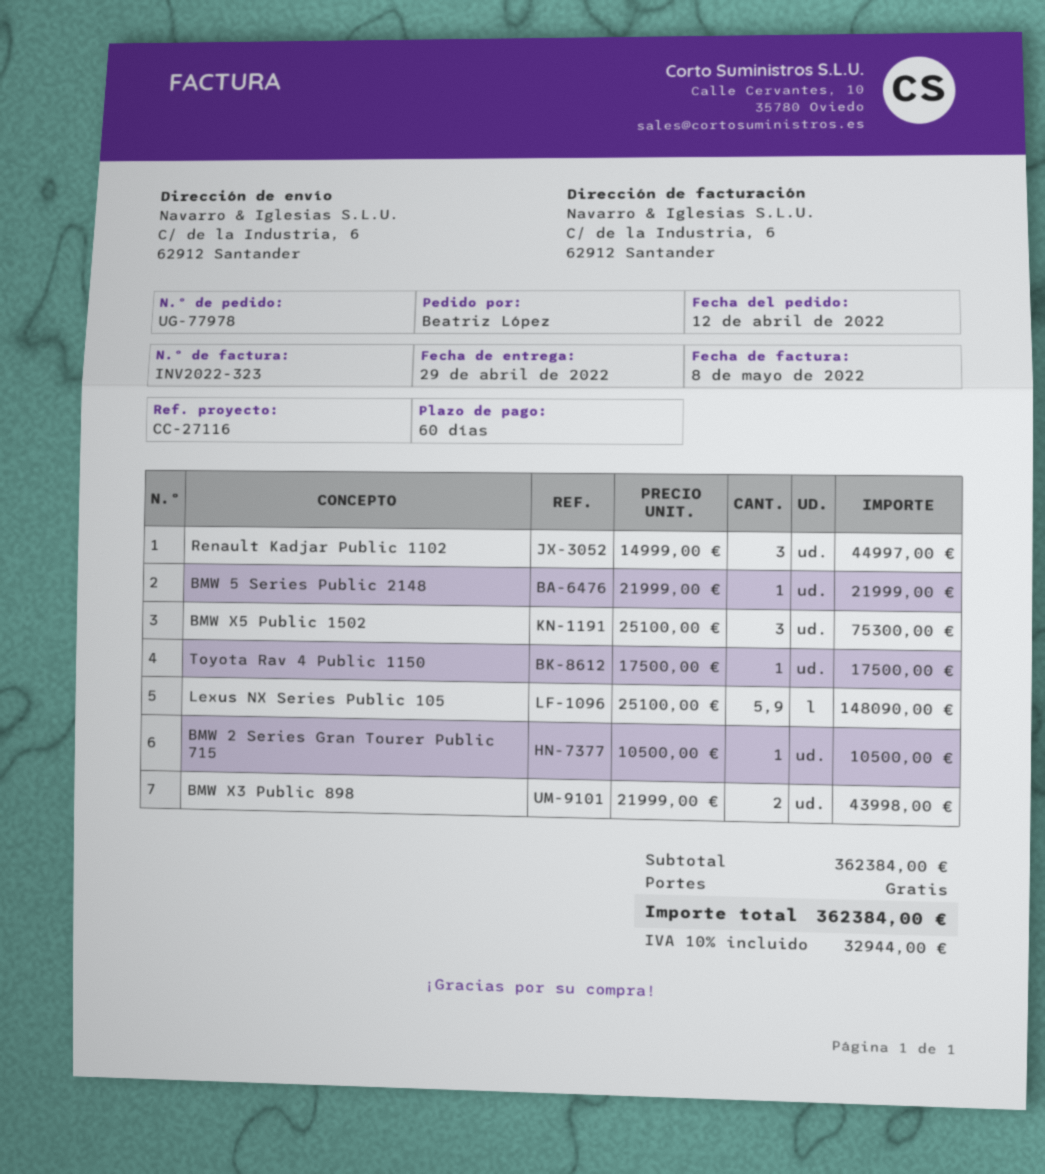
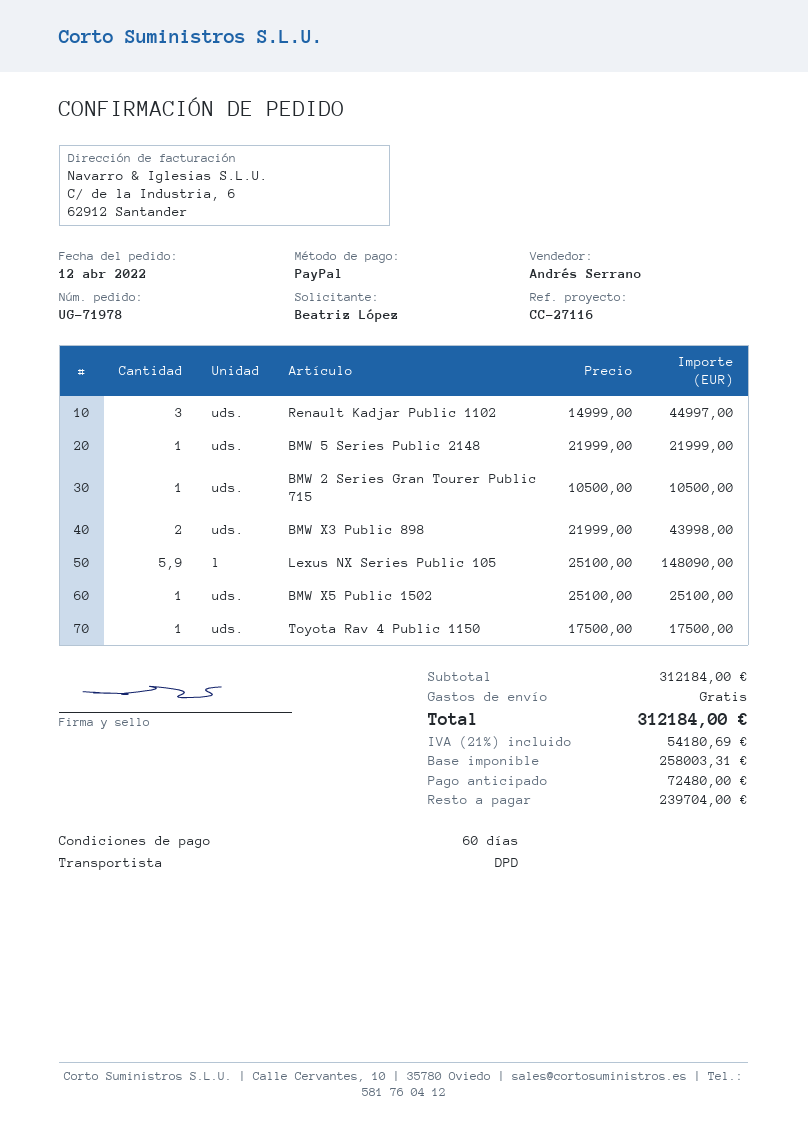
order number: UG-77978 -> UG-71978
BMW X5 Public 1502: 3 x 25100.00 = 75300.00 -> 1 x 25100.00 = 25100.00
subtotal: 362384.00 -> 312184.00
tax: 10% = 32944.00 -> 21% = 54180.69
total: 362384.00 -> 312184.00

